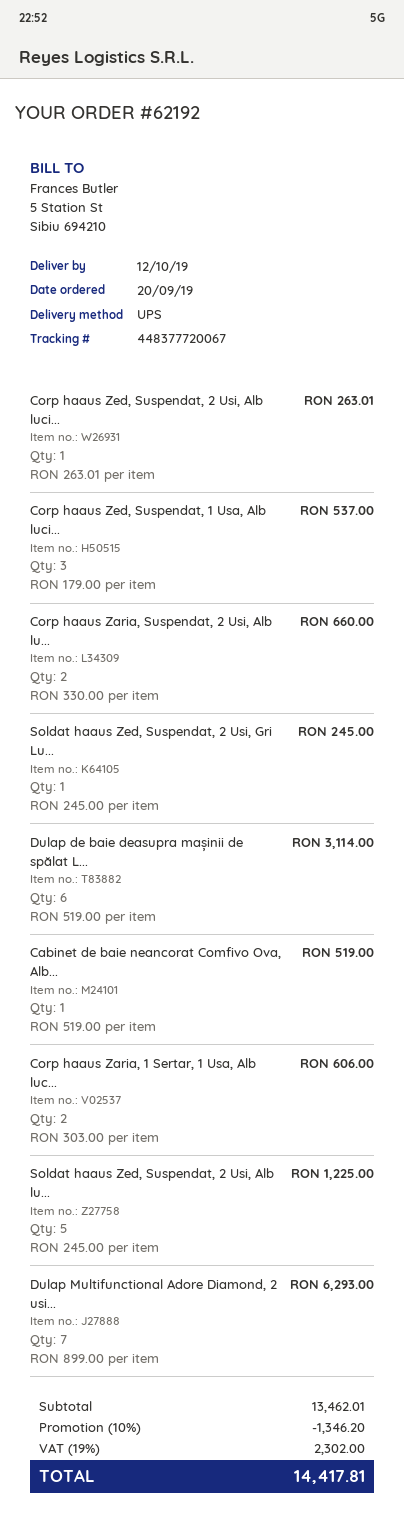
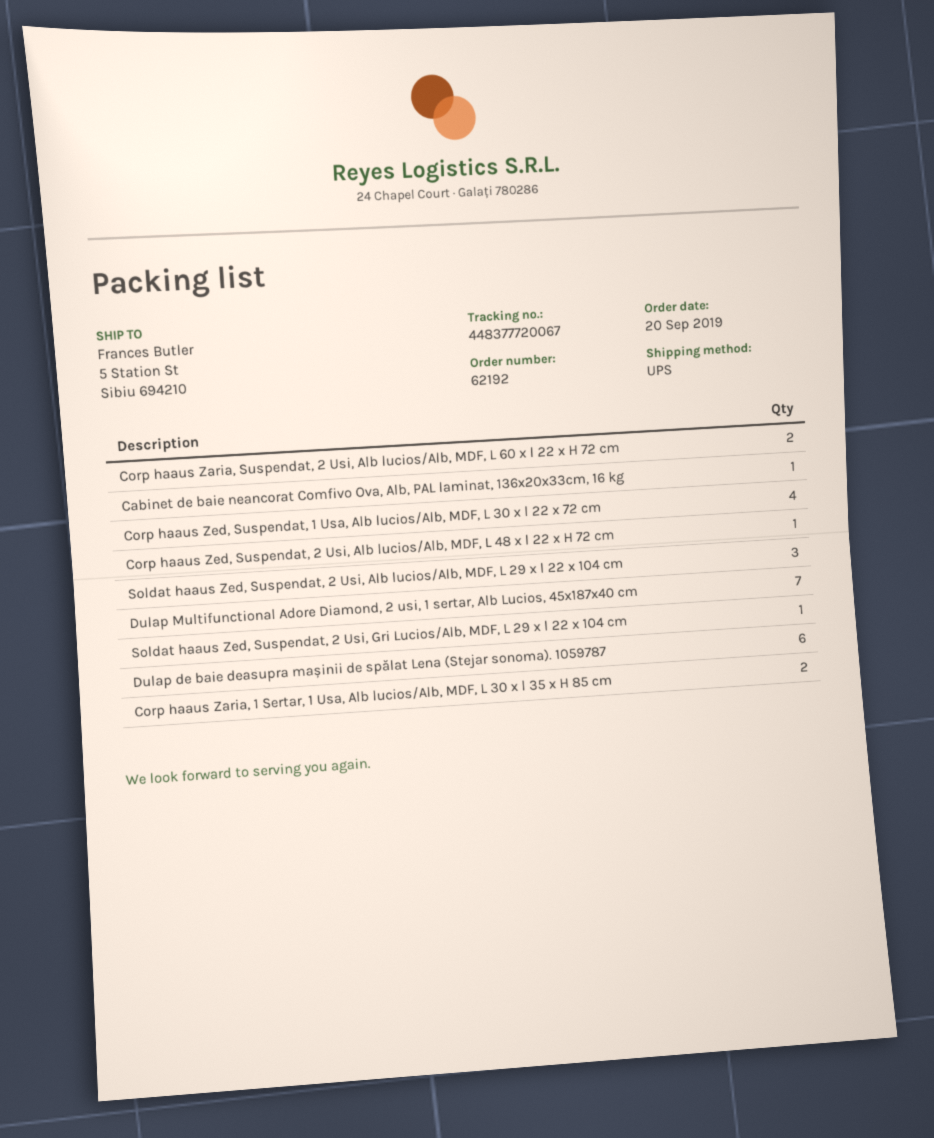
Corp haaus Zed, Suspendat, 1 Usa, Alb luci...: 3 -> 4
Soldat haaus Zed, Suspendat, 2 Usi, Alb lu...: 5 -> 3

